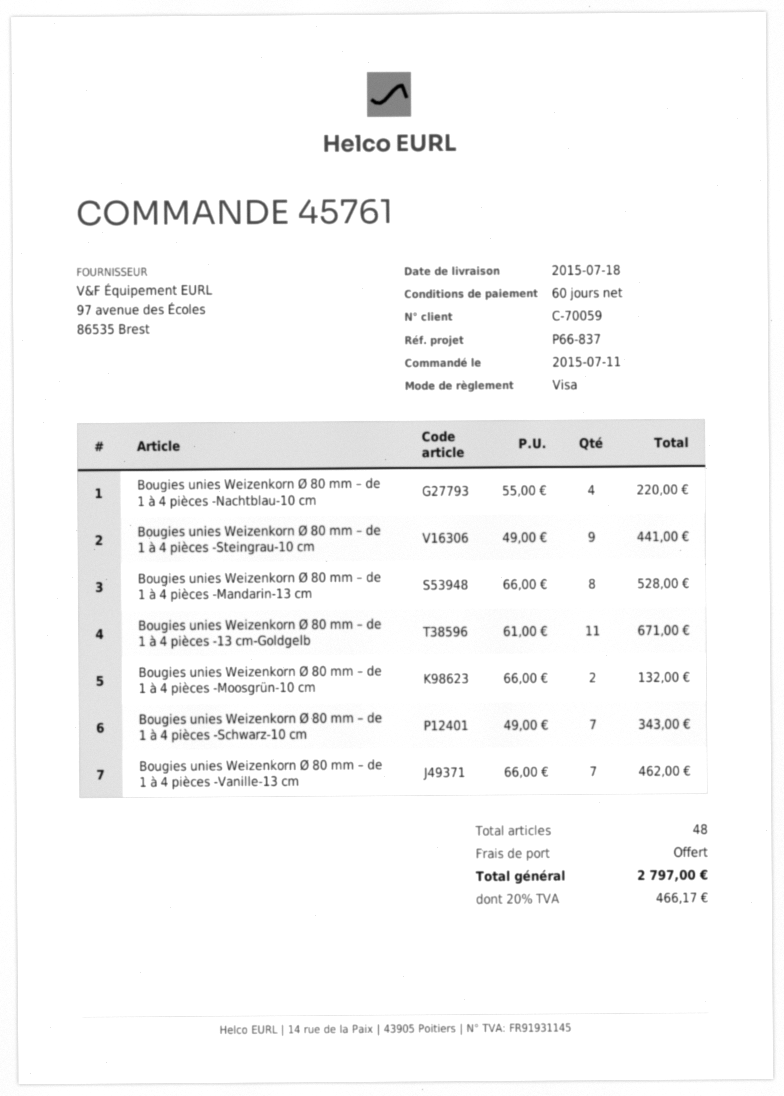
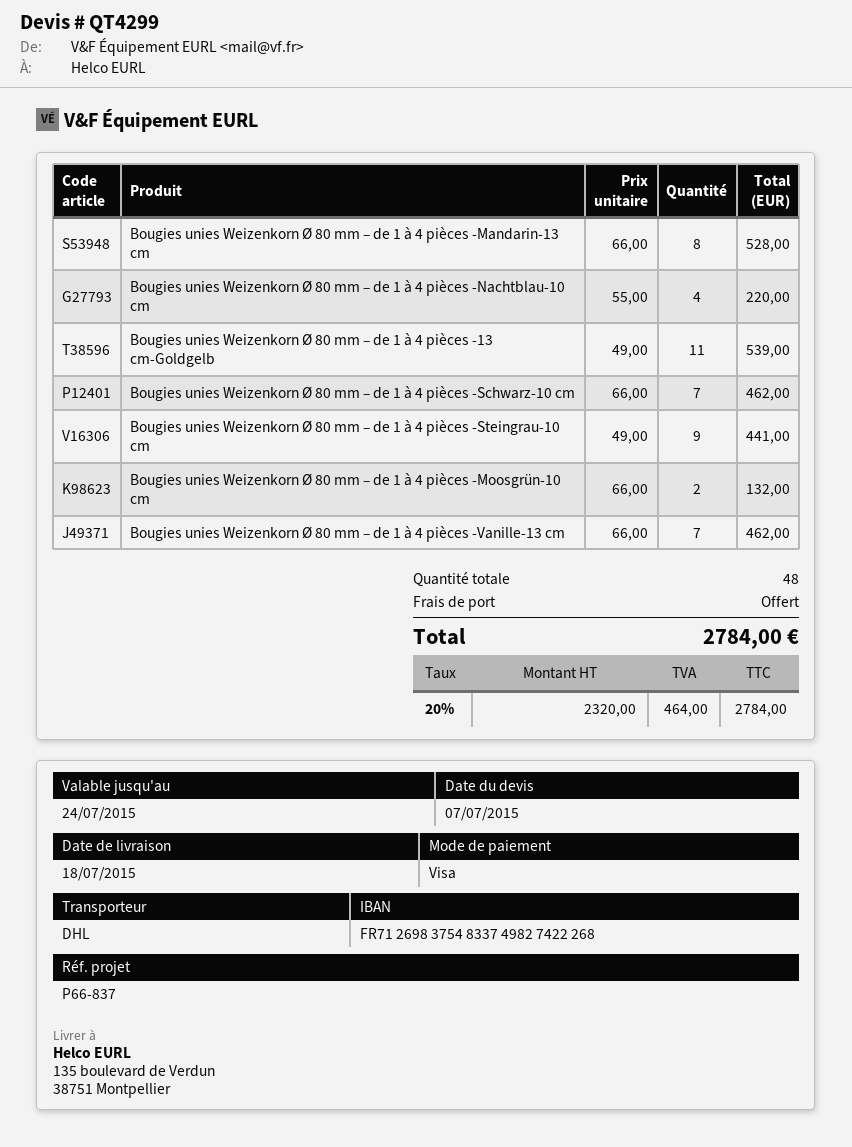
Bougies unies Weizenkorn Ø 80 mm – de 1 à 4 pièces -13 cm-Goldgelb: 11 x 61.00 = 671.00 -> 11 x 49.00 = 539.00
Bougies unies Weizenkorn Ø 80 mm – de 1 à 4 pièces -Schwarz-10 cm: 7 x 49.00 = 343.00 -> 7 x 66.00 = 462.00
tax: 20% = 466.17 -> 20% = 464.00
total: 2797.00 -> 2784.00

